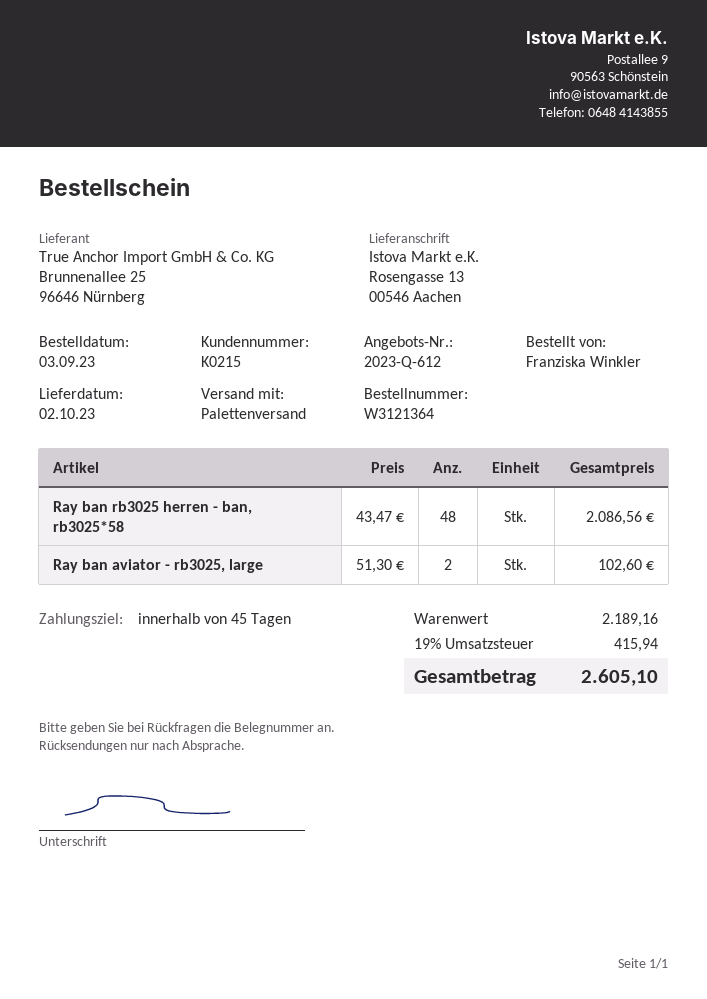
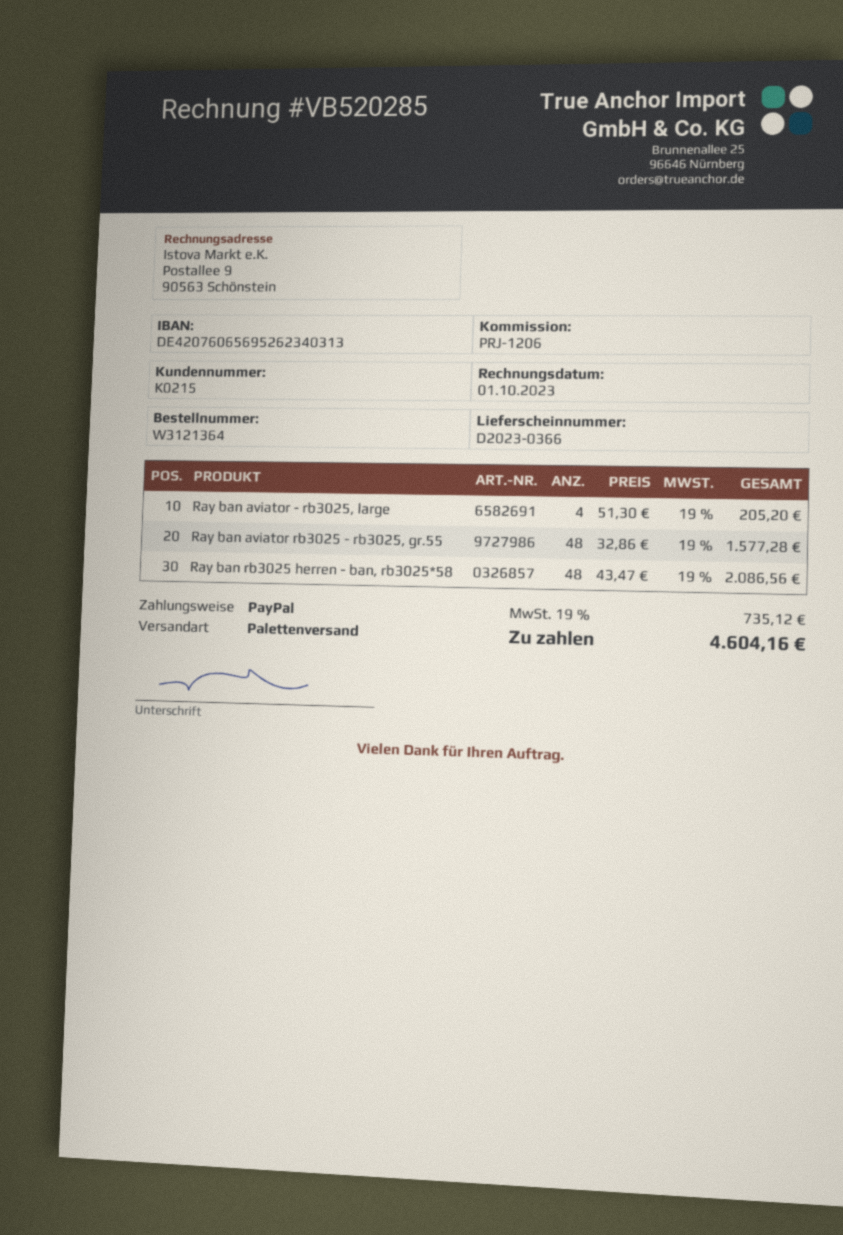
Ray ban aviator - rb3025, large: 2 x 51.30 = 102.60 -> 4 x 51.30 = 205.20
Ray ban aviator rb3025 - rb3025, gr.55: none -> 48 x 32.86 = 1577.28
tax: 19% = 415.94 -> 19% = 735.12
total: 2605.10 -> 4604.16

